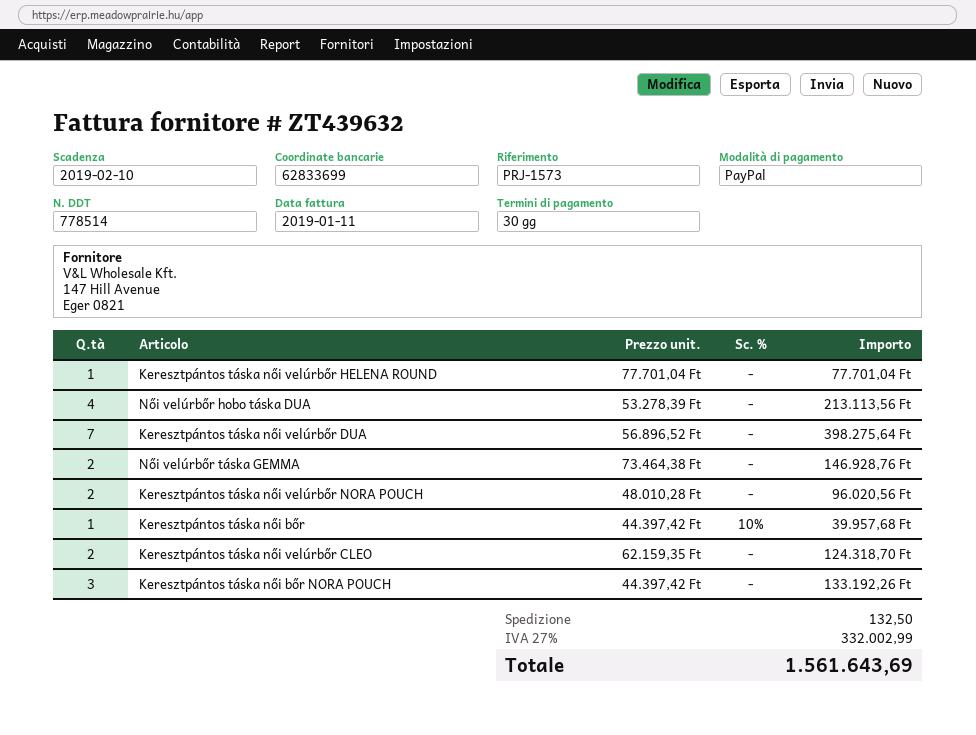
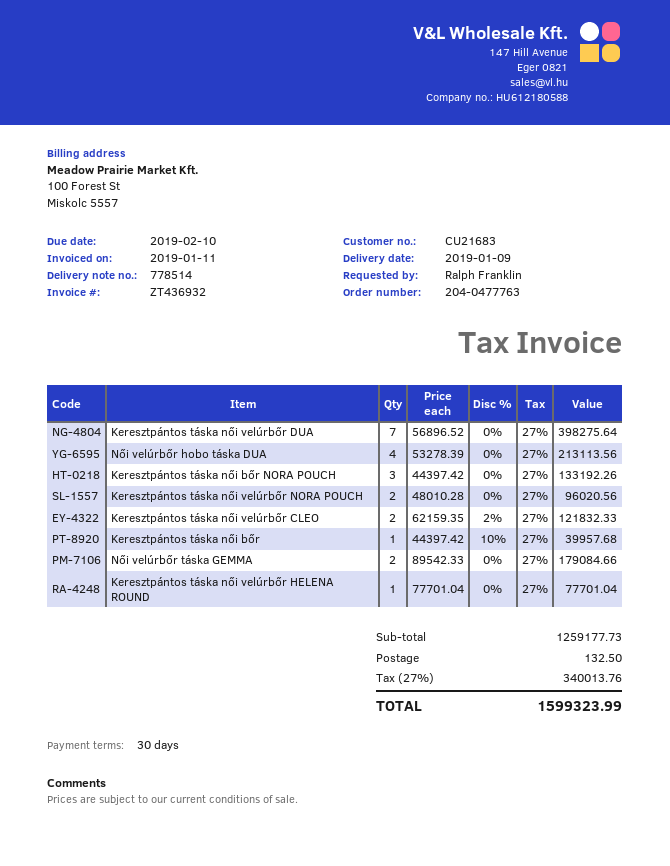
invoice number: ZT439632 -> ZT436932
Női velúrbőr táska GEMMA: 2 x 73464.38 = 146928.76 -> 2 x 89542.33 = 179084.66
Keresztpántos táska női velúrbőr CLEO: 2 x 62159.35 = 124318.70 -> 2 x 62159.35 - 2% = 121832.33
tax: 27% = 332002.99 -> 27% = 340013.76
total: 1561643.69 -> 1599323.99

